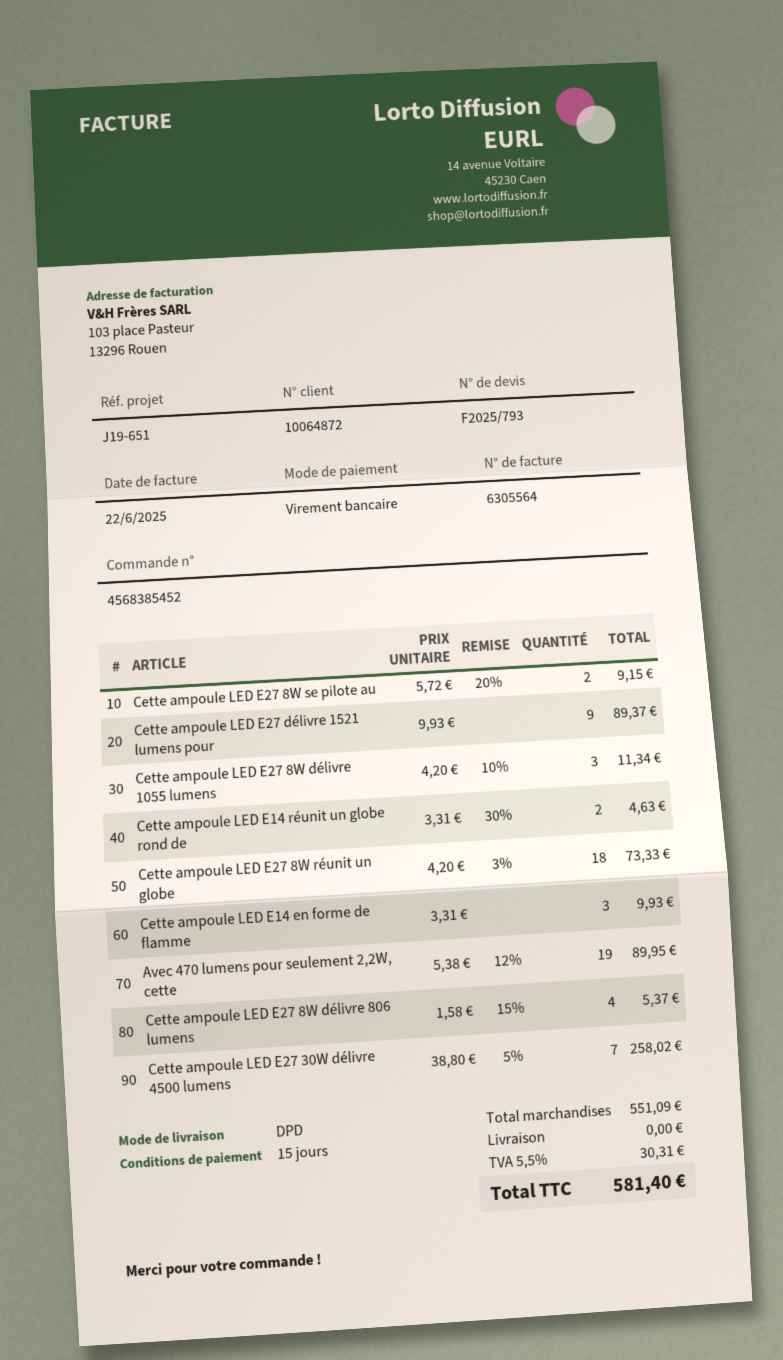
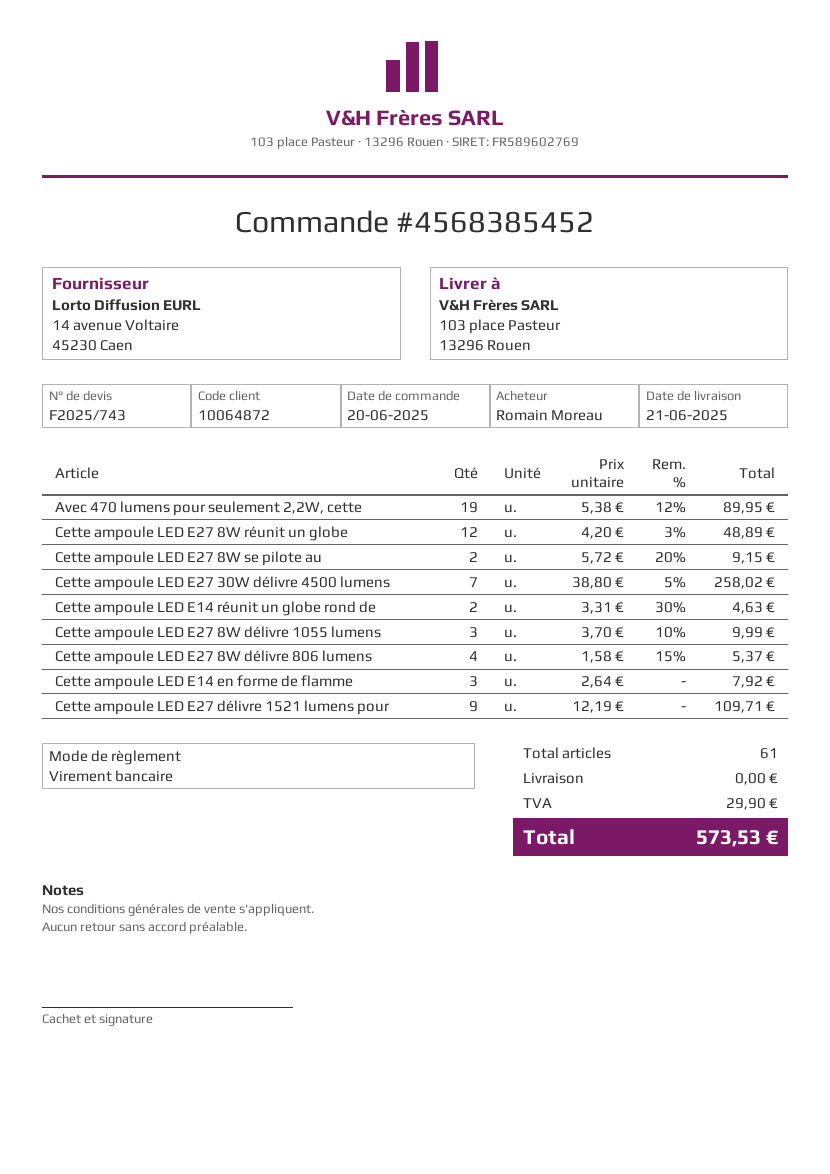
quote number: F2025/793 -> F2025/743
Cette ampoule LED E27 délivre 1521 lumens pour: 9 x 9.93 = 89.37 -> 9 x 12.19 = 109.71
Cette ampoule LED E27 8W délivre 1055 lumens: 3 x 4.20 - 10% = 11.34 -> 3 x 3.70 - 10% = 9.99
Cette ampoule LED E27 8W réunit un globe: 18 x 4.20 - 3% = 73.33 -> 12 x 4.20 - 3% = 48.89
Cette ampoule LED E14 en forme de flamme: 3 x 3.31 = 9.93 -> 3 x 2.64 = 7.92
tax: 30.31 -> 29.90
total: 581.40 -> 573.53

